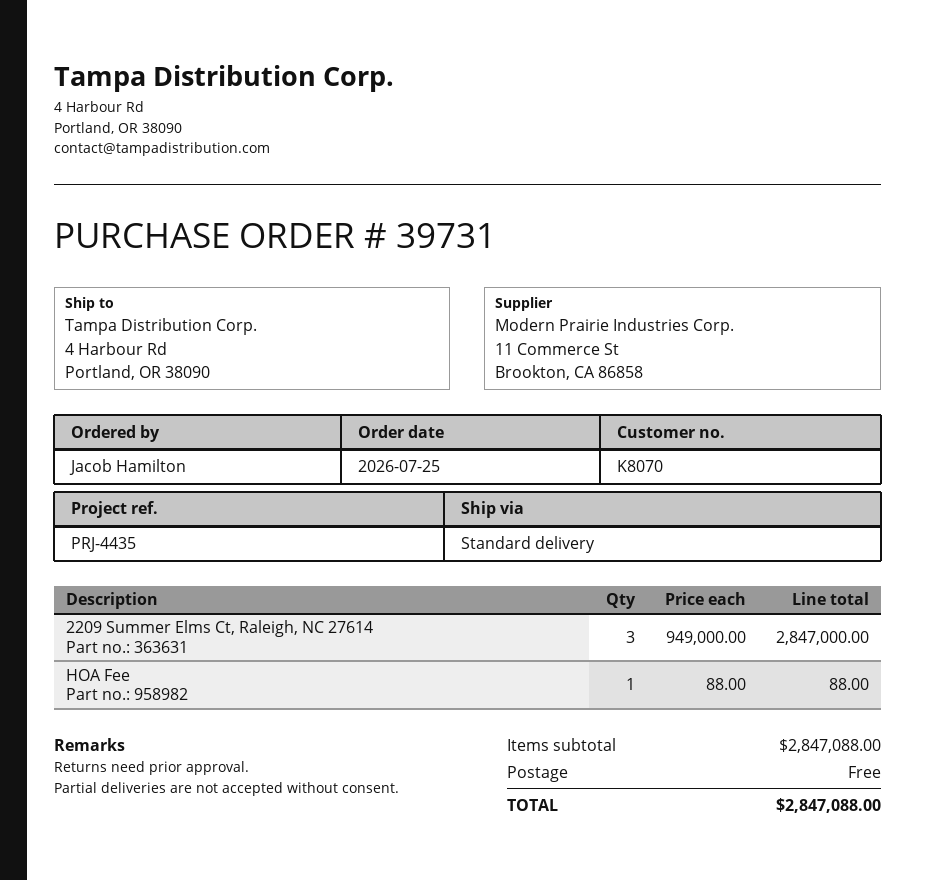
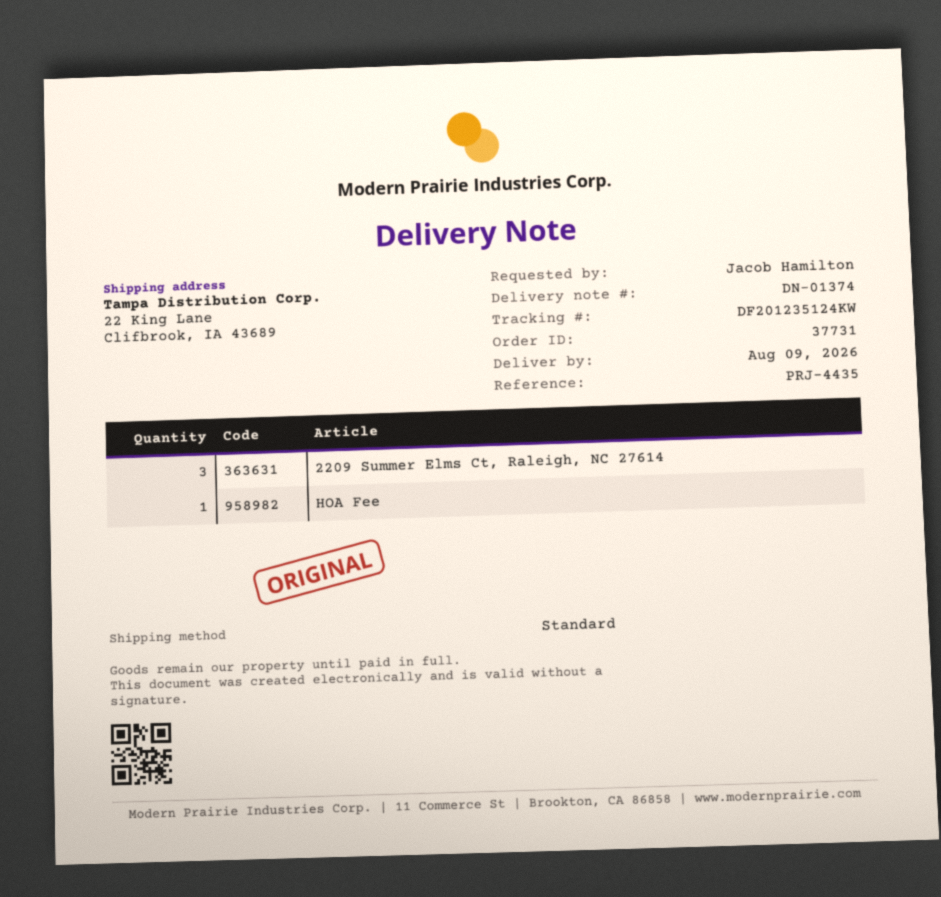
order number: 39731 -> 37731
ship to: 4 Harbour Rd, Portland, OR 38090 -> 22 King Lane, Clifbrook, IA 43689

